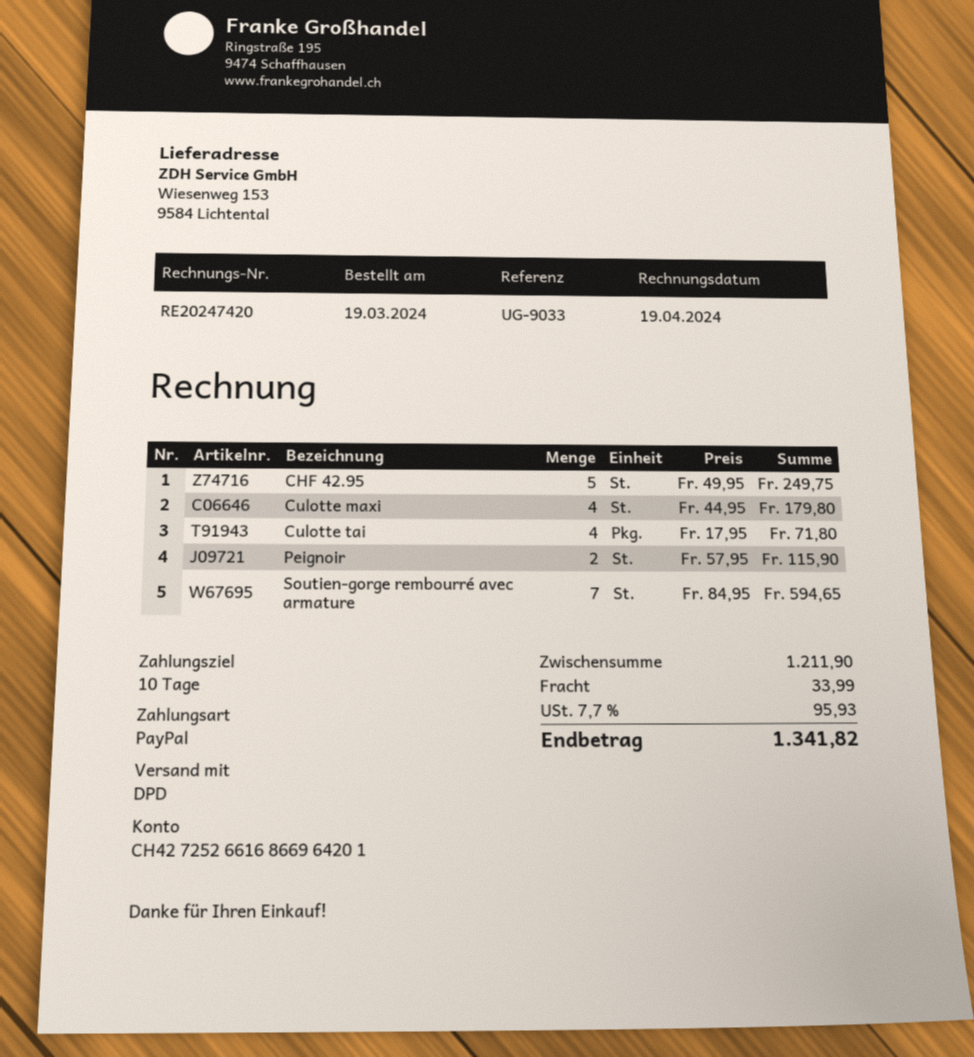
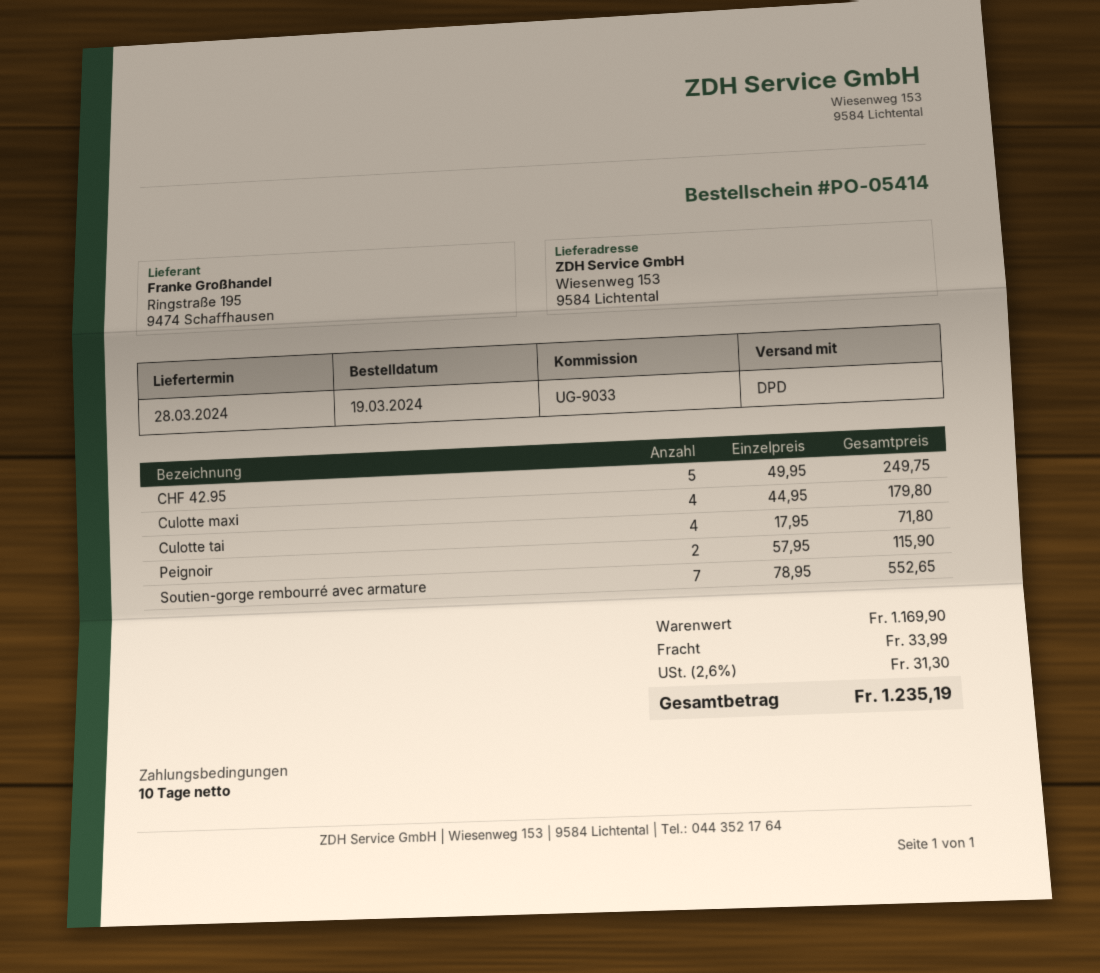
Soutien-gorge rembourré avec armature: 7 x 84.95 = 594.65 -> 7 x 78.95 = 552.65
subtotal: 1211.90 -> 1169.90
tax: 7.7% = 95.93 -> 2.6% = 31.30
total: 1341.82 -> 1235.19

